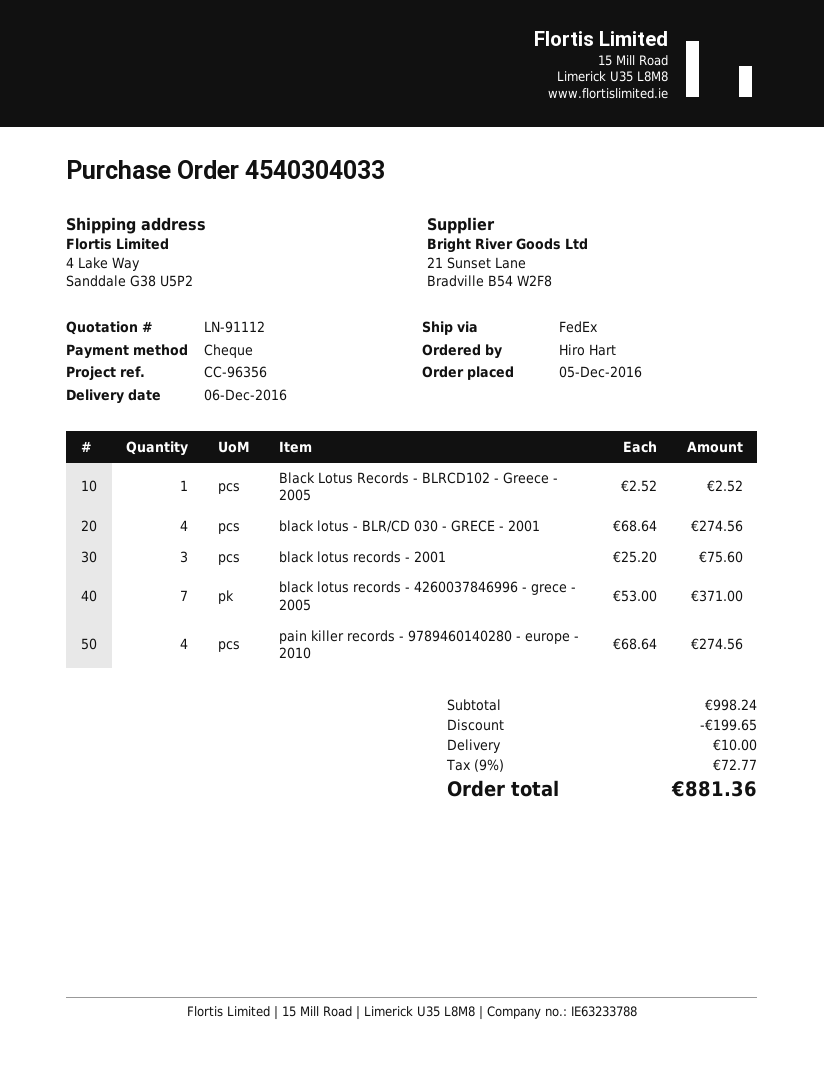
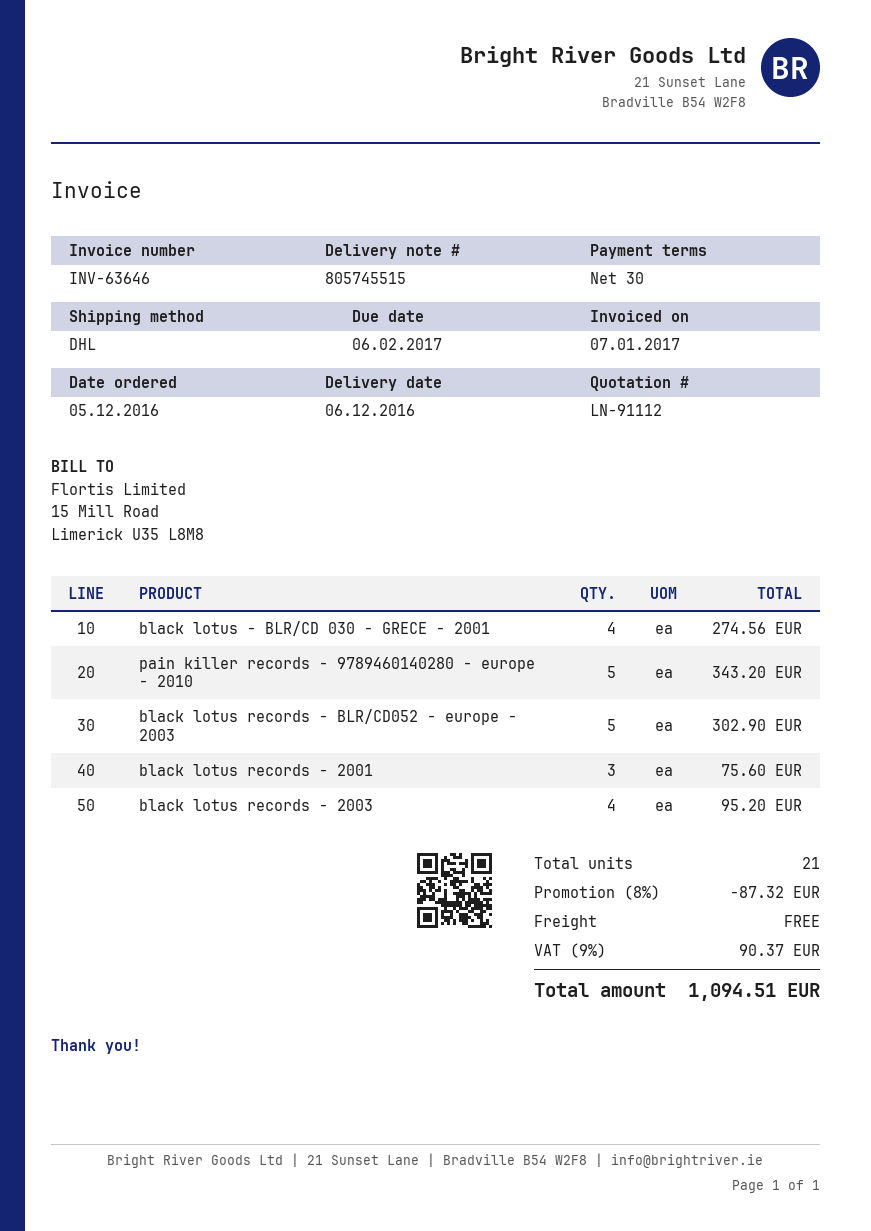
shipping method: FedEx -> DHL
Black Lotus Records - BLRCD102 - Greece - 2005: 1 for 2.52 -> none
black lotus records - 4260037846996 - grece - 2005: 7 for 371.00 -> none
pain killer records - 9789460140280 - europe - 2010: 4 for 274.56 -> 5 for 343.20
black lotus records - BLR/CD052 - europe - 2003: none -> 5 for 302.90
black lotus records - 2003: none -> 4 for 95.20
discount: 199.65 -> 87.32
shipping: 10.00 -> 0.00
tax: 9% = 72.77 -> 9% = 90.37
total: 881.36 -> 1094.51

